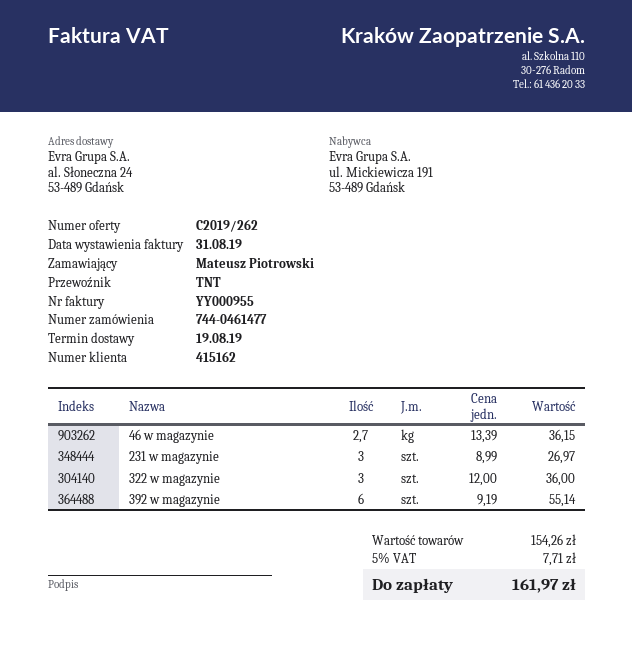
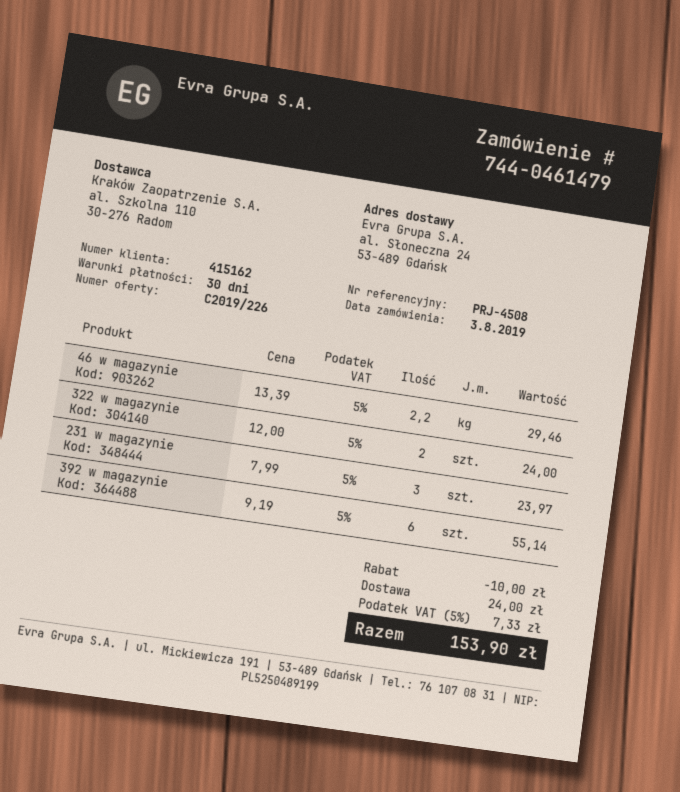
quote number: C2019/262 -> C2019/226
order number: 744-0461477 -> 744-0461479
46 w magazynie: 2.7 x 13.39 = 36.15 -> 2.2 x 13.39 = 29.46
231 w magazynie: 3 x 8.99 = 26.97 -> 3 x 7.99 = 23.97
322 w magazynie: 3 x 12.00 = 36.00 -> 2 x 12.00 = 24.00
discount: none -> 10.00
shipping: none -> 24.00
tax: 5% = 7.71 -> 5% = 7.33
total: 161.97 -> 153.90

